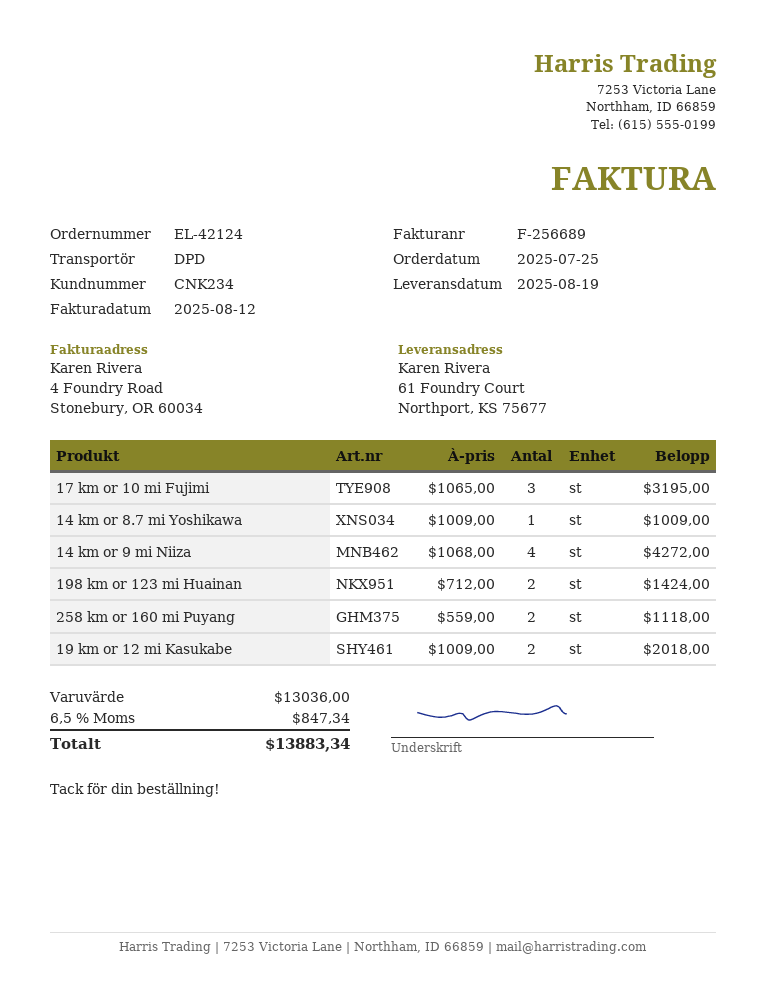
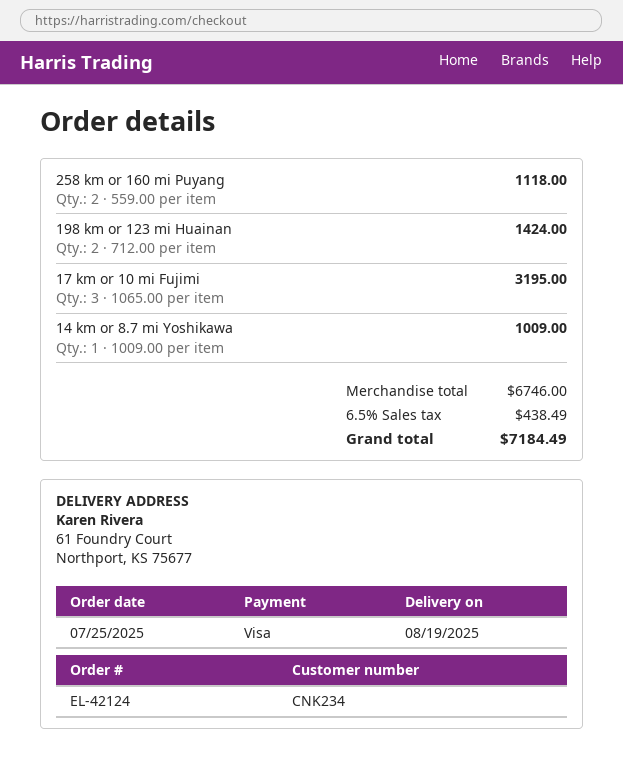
14 km or 9 mi Niiza: 4 x 1068.00 = 4272.00 -> none
19 km or 12 mi Kasukabe: 2 x 1009.00 = 2018.00 -> none
subtotal: 13036.00 -> 6746.00
tax: 6.5% = 847.34 -> 6.5% = 438.49
total: 13883.34 -> 7184.49

